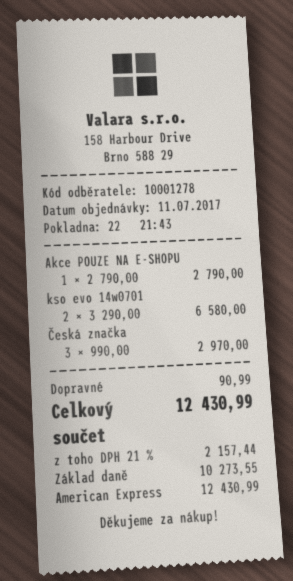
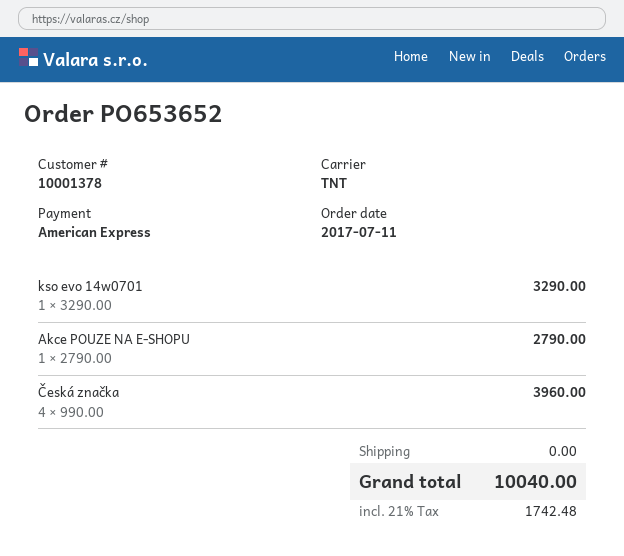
customer number: 10001278 -> 10001378
kso evo 14w0701: 2 x 3290.00 = 6580.00 -> 1 x 3290.00 = 3290.00
Česká značka: 3 x 990.00 = 2970.00 -> 4 x 990.00 = 3960.00
shipping: 90.99 -> 0.00
tax: 21% = 2157.44 -> 21% = 1742.48
total: 12430.99 -> 10040.00

